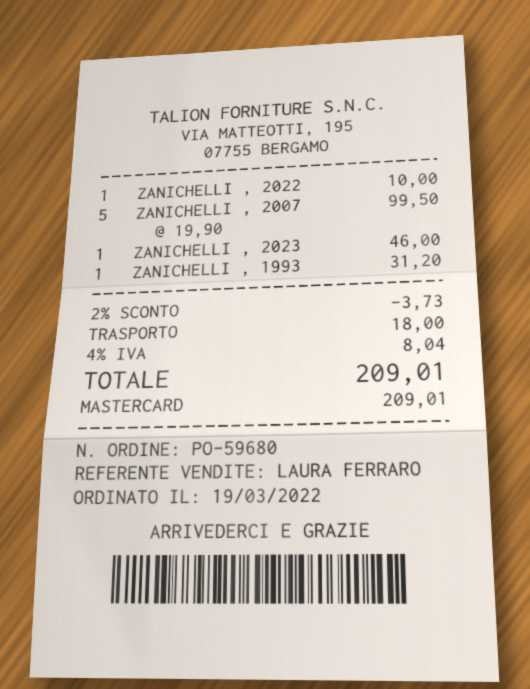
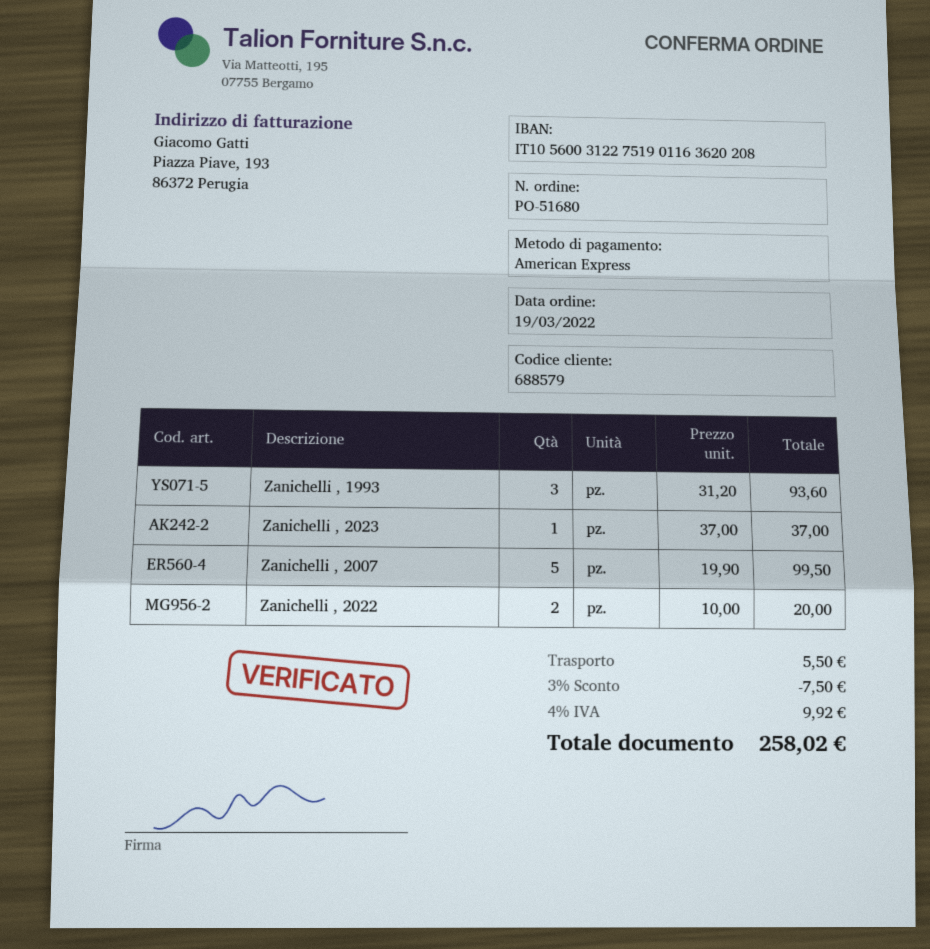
order number: PO-59680 -> PO-51680
payment method: Mastercard -> American Express
ZANICHELLI , 2022: 1 x 10.00 = 10.00 -> 2 x 10.00 = 20.00
ZANICHELLI , 2023: 1 x 46.00 = 46.00 -> 1 x 37.00 = 37.00
ZANICHELLI , 1993: 1 x 31.20 = 31.20 -> 3 x 31.20 = 93.60
discount: 2% = 3.73 -> 3% = 7.50
shipping: 18.00 -> 5.50
tax: 4% = 8.04 -> 4% = 9.92
total: 209.01 -> 258.02

